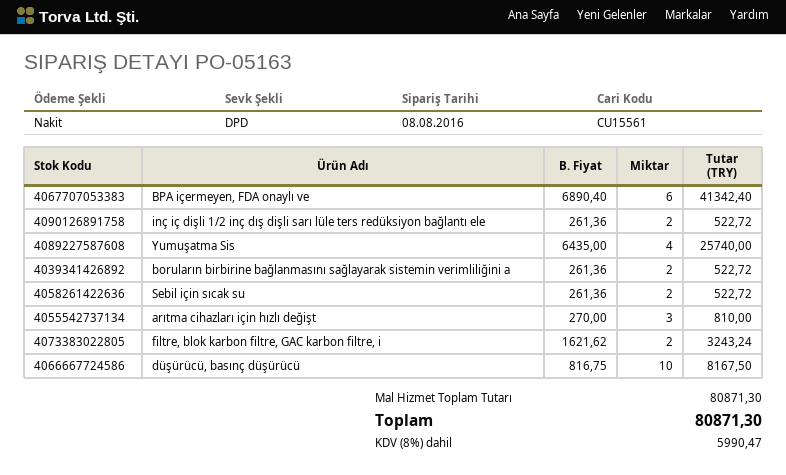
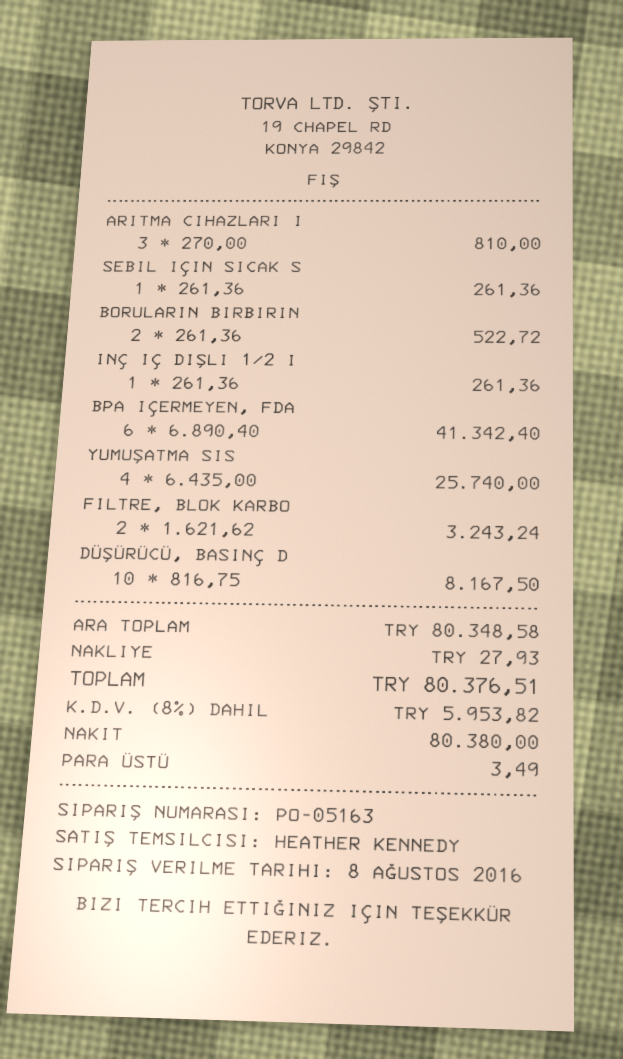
inç iç dişli 1/2 inç dış dişli sarı lüle ters redüksiyon bağlantı ele: 2 x 261.36 = 522.72 -> 1 x 261.36 = 261.36
Sebil için sıcak su: 2 x 261.36 = 522.72 -> 1 x 261.36 = 261.36
subtotal: 80871.30 -> 80348.58
shipping: none -> 27.93
tax: 8% = 5990.47 -> 8% = 5953.82
total: 80871.30 -> 80376.51

